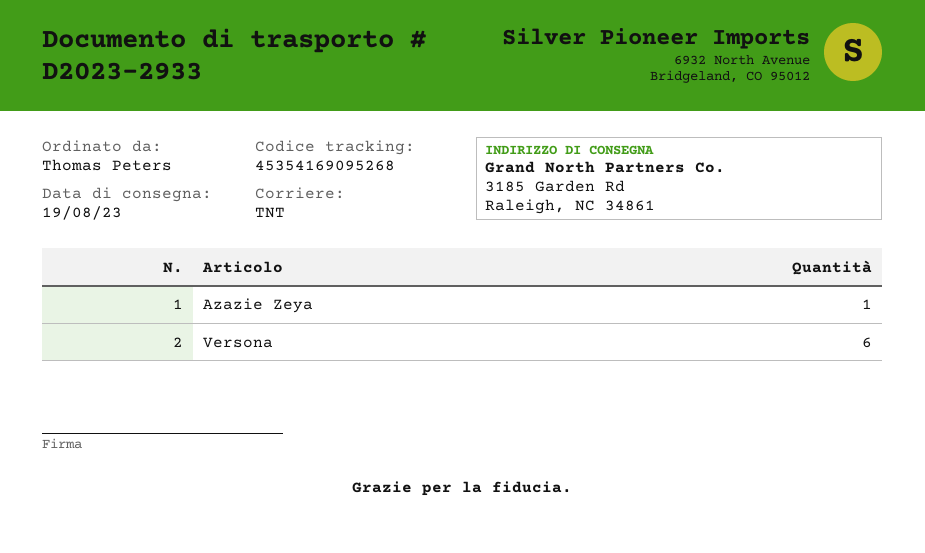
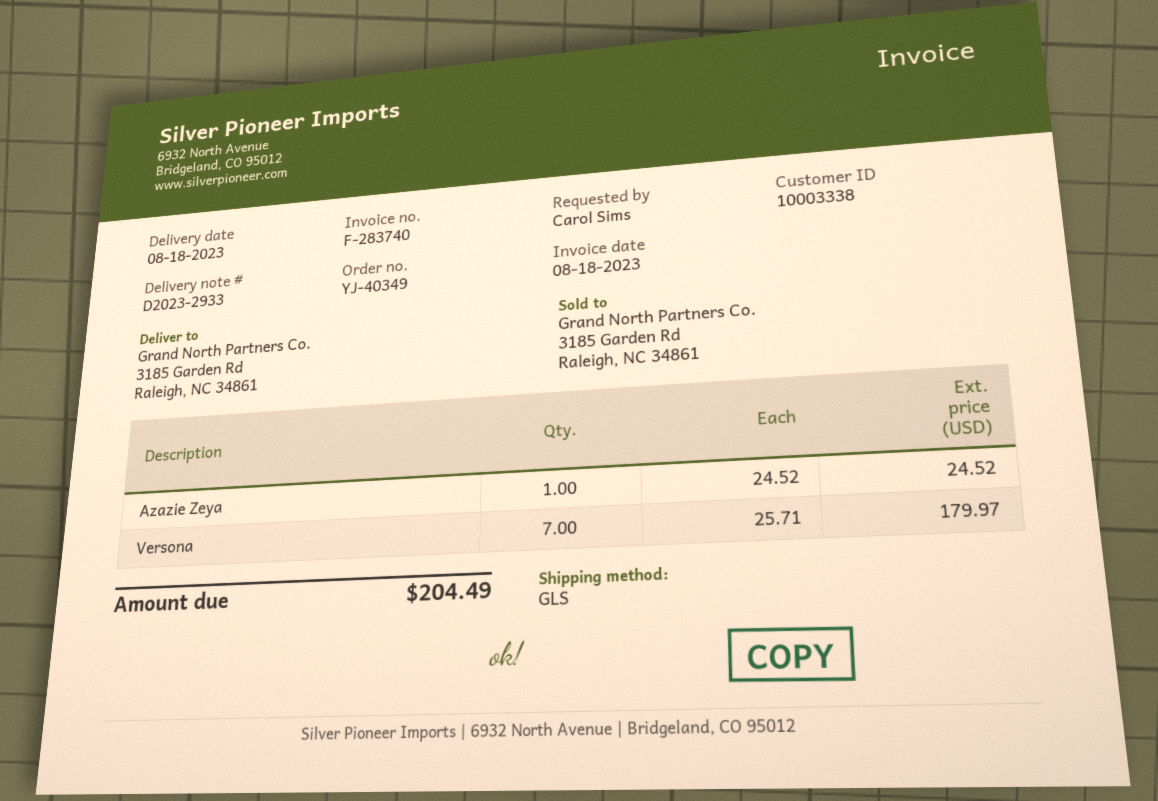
delivery date: 2023-08-19 -> 2023-08-18
ordered by: Thomas Peters -> Carol Sims
shipping method: TNT -> GLS
Versona: 6 -> 7

